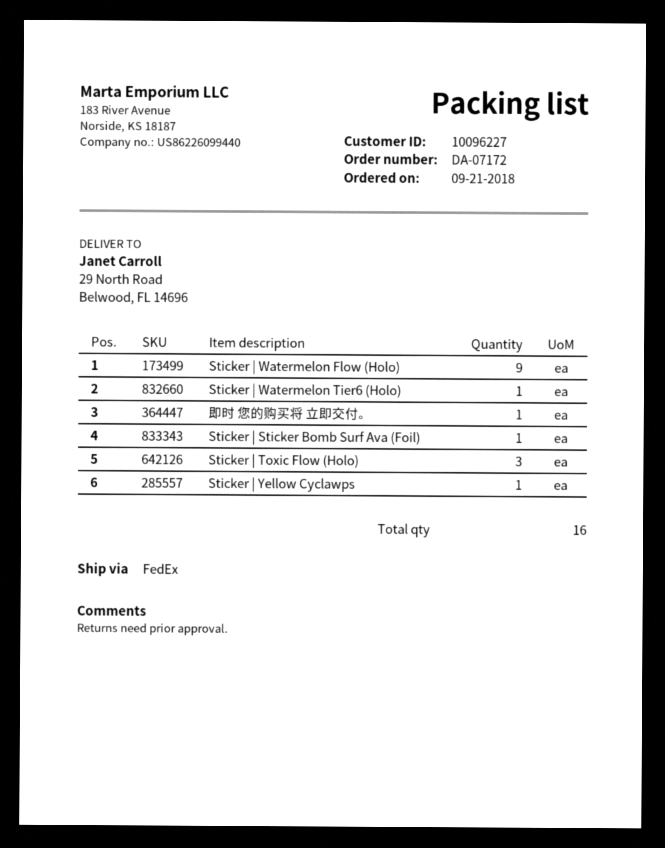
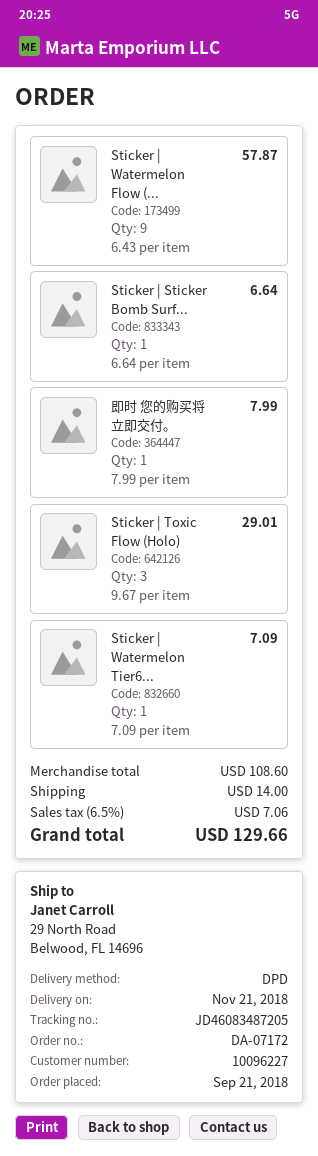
shipping method: FedEx -> DPD
Sticker | Yellow Cyclawps: 1 -> none

